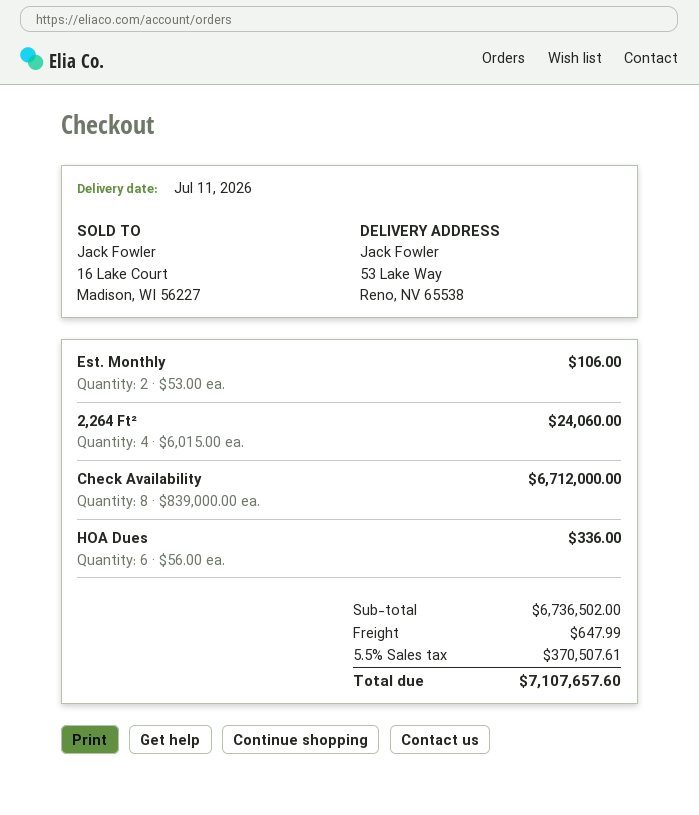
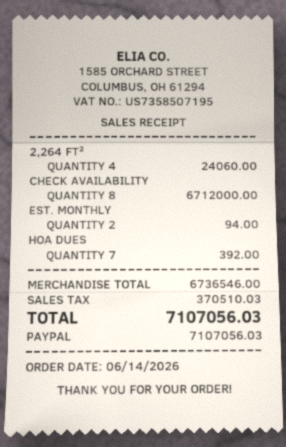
Est. Monthly: 2 for 106.00 -> 2 for 94.00
HOA Dues: 6 for 336.00 -> 7 for 392.00
subtotal: 6736502.00 -> 6736546.00
shipping: 647.99 -> none
tax: 370507.61 -> 370510.03
total: 7107657.60 -> 7107056.03

